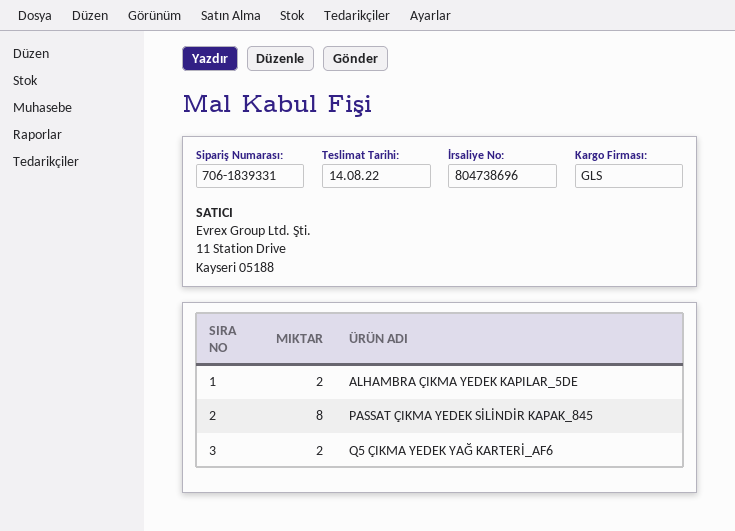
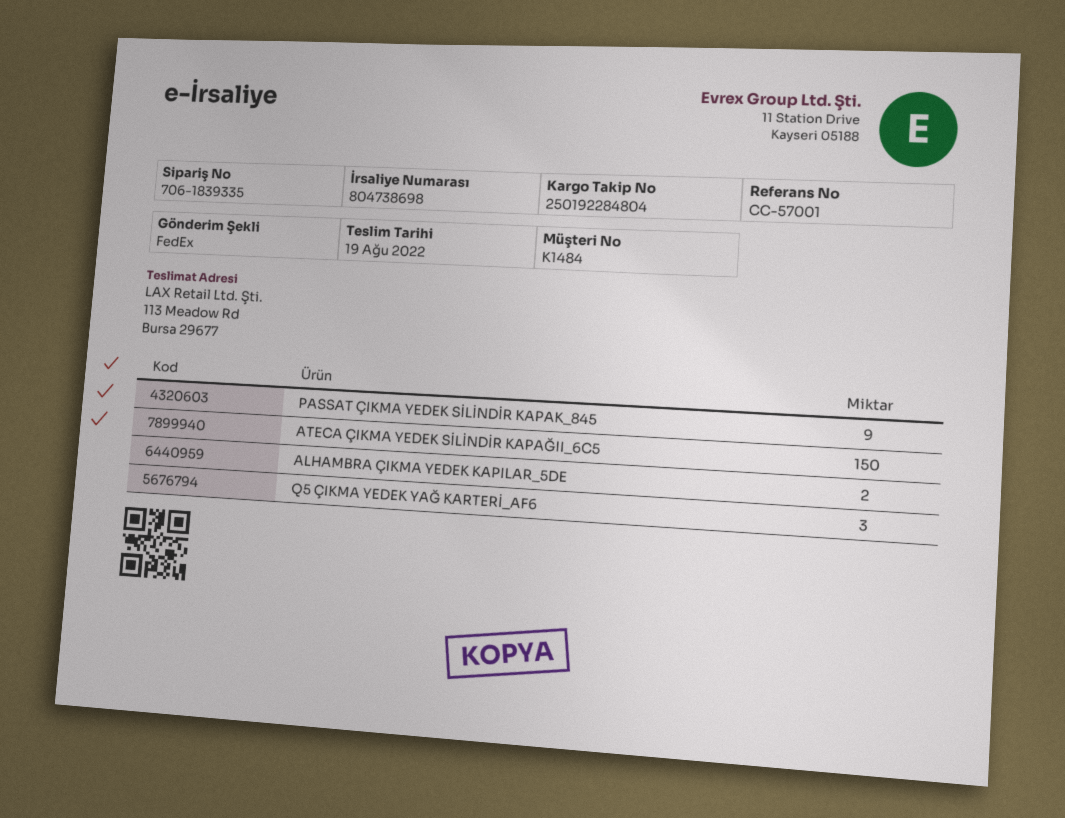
order number: 706-1839331 -> 706-1839335
delivery note number: 804738696 -> 804738698
delivery date: 2022-08-14 -> 2022-08-19
shipping method: GLS -> FedEx
PASSAT ÇIKMA YEDEK SİLİNDİR KAPAK_845: 8 -> 9
Q5 ÇIKMA YEDEK YAĞ KARTERİ_AF6: 2 -> 3
ATECA ÇIKMA YEDEK SİLİNDİR KAPAĞII_6C5: none -> 150

